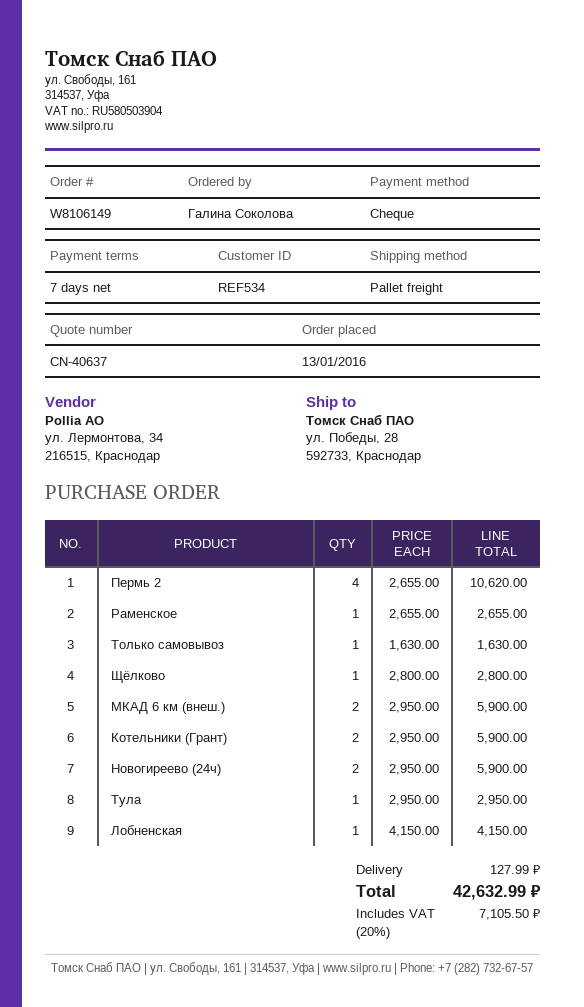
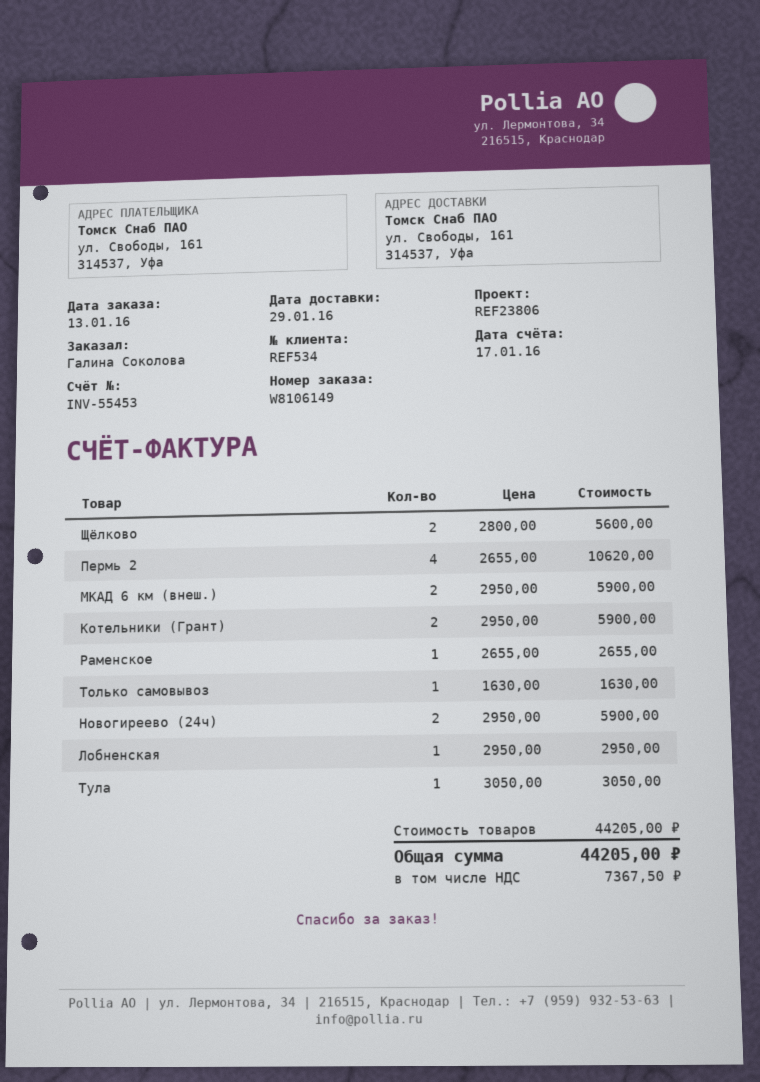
ship to: ул. Победы, 28, 592733, Краснодар -> ул. Свободы, 161, 314537, Уфа
Щёлково: 1 x 2800.00 = 2800.00 -> 2 x 2800.00 = 5600.00
Тула: 1 x 2950.00 = 2950.00 -> 1 x 3050.00 = 3050.00
Лобненская: 1 x 4150.00 = 4150.00 -> 1 x 2950.00 = 2950.00
shipping: 127.99 -> none
tax: 7105.50 -> 7367.50
total: 42632.99 -> 44205.00

